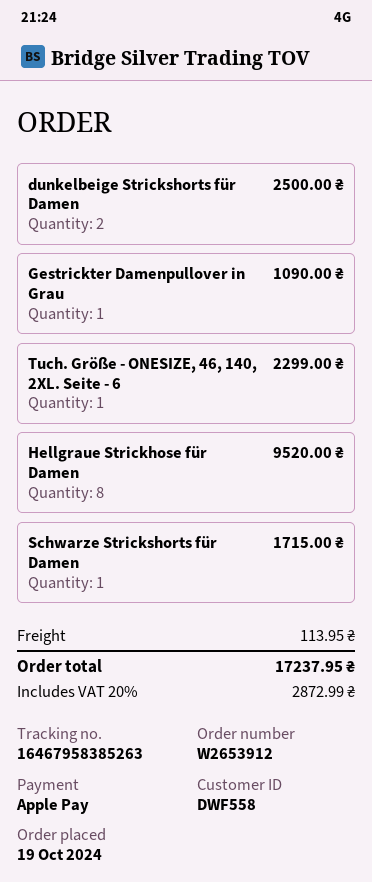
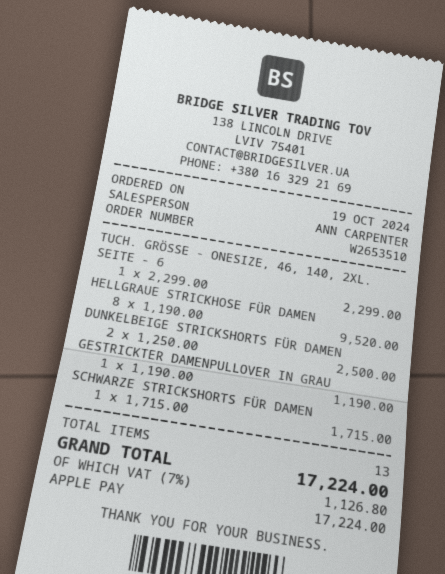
order number: W2653912 -> W2653510
Gestrickter Damenpullover in Grau: 1 for 1090.00 -> 1 for 1190.00
shipping: 113.95 -> none
tax: 20% = 2872.99 -> 7% = 1126.80
total: 17237.95 -> 17224.00

